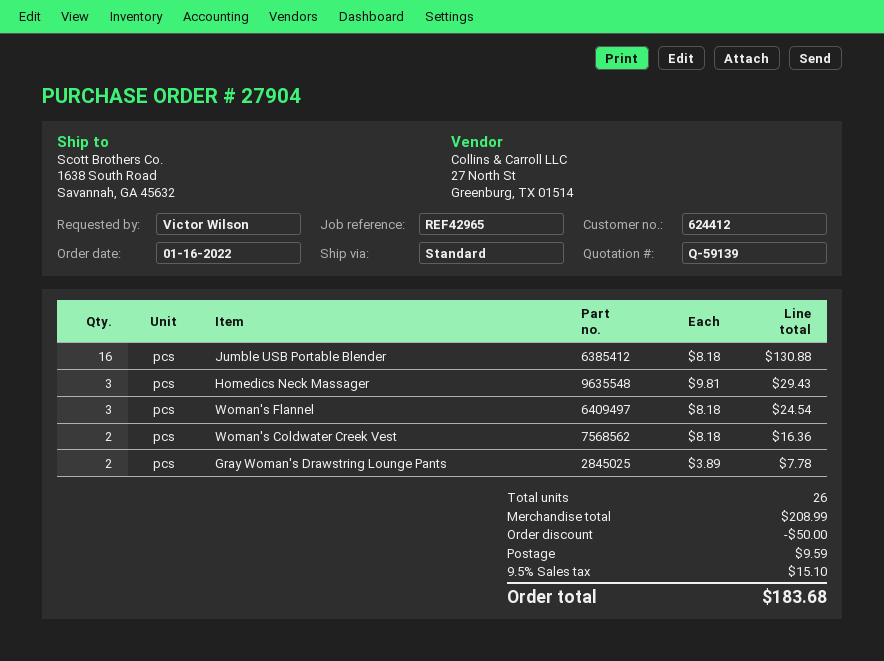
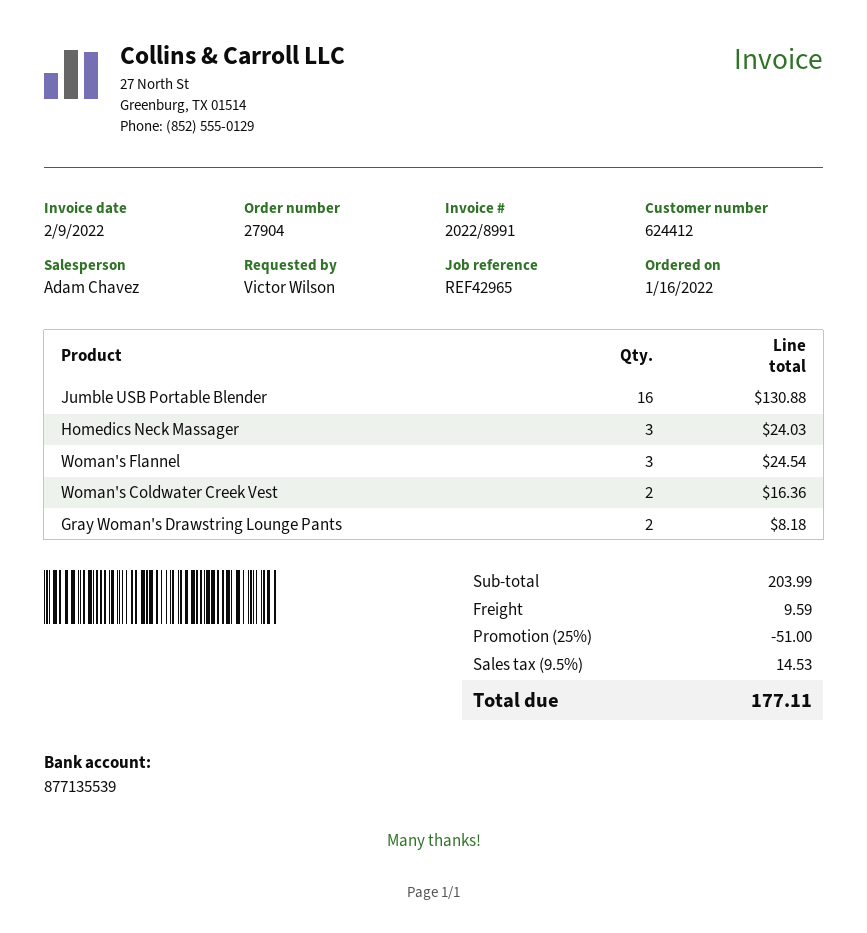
Homedics Neck Massager: 3 for 29.43 -> 3 for 24.03
Gray Woman's Drawstring Lounge Pants: 2 for 7.78 -> 2 for 8.18
subtotal: 208.99 -> 203.99
discount: 50.00 -> 51.00
tax: 9.5% = 15.10 -> 9.5% = 14.53
total: 183.68 -> 177.11

